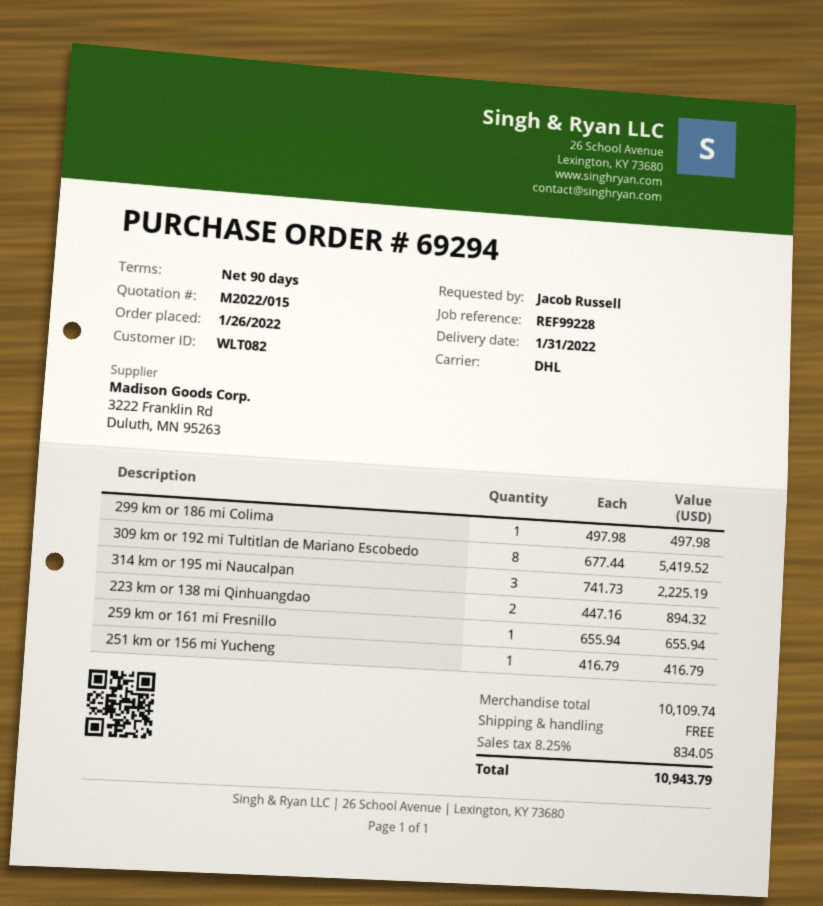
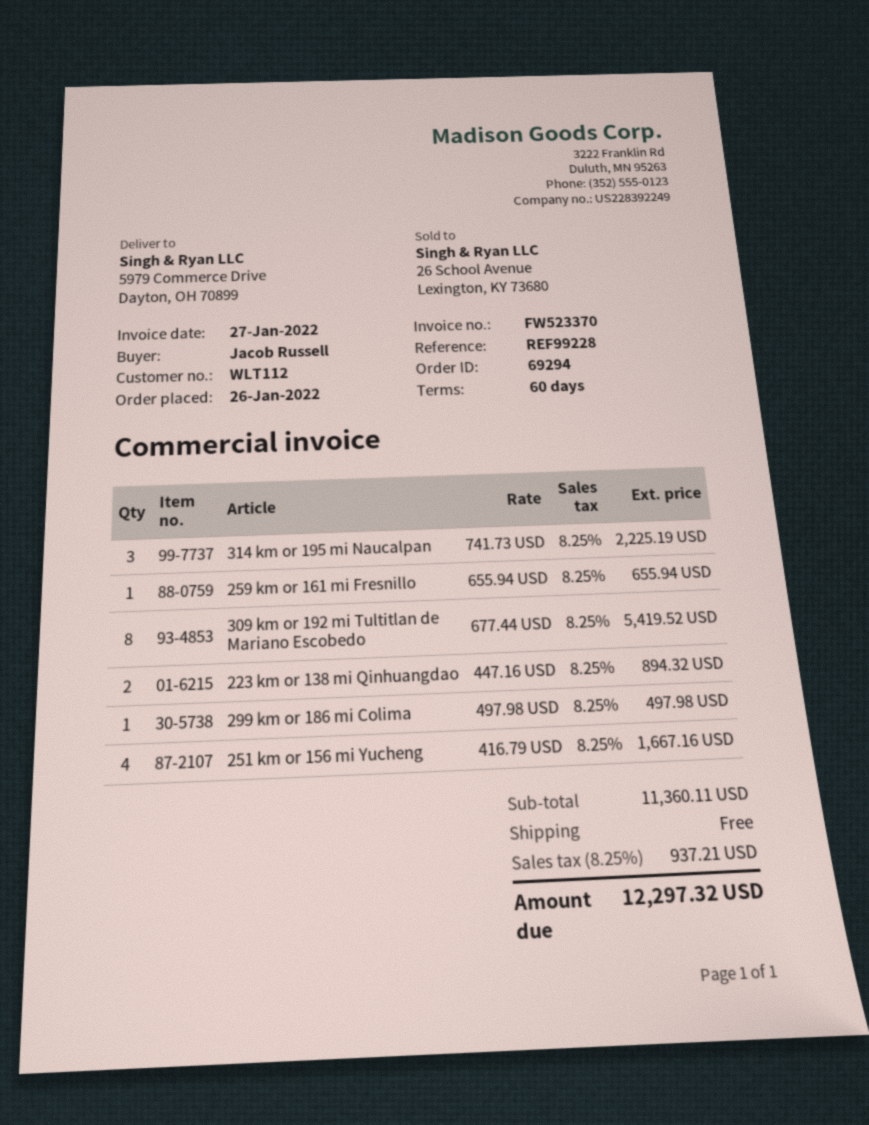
payment terms: 90 days -> 60 days
customer number: WLT082 -> WLT112
251 km or 156 mi Yucheng: 1 x 416.79 = 416.79 -> 4 x 416.79 = 1667.16
subtotal: 10109.74 -> 11360.11
tax: 8.25% = 834.05 -> 8.25% = 937.21
total: 10943.79 -> 12297.32

